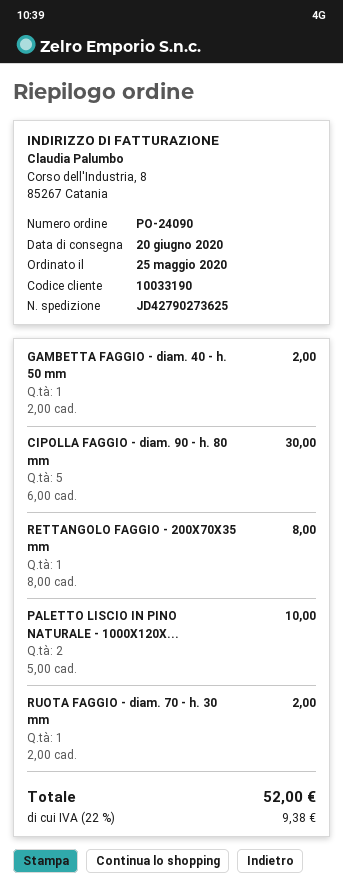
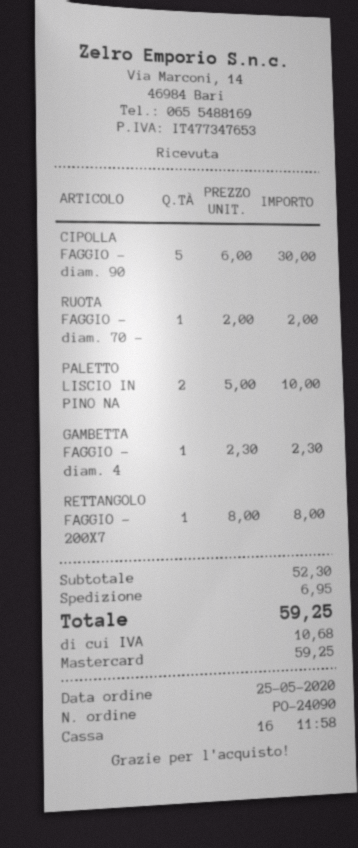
GAMBETTA FAGGIO - diam. 40 - h. 50 mm: 1 x 2.00 = 2.00 -> 1 x 2.30 = 2.30
shipping: none -> 6.95
tax: 9.38 -> 10.68
total: 52.00 -> 59.25

